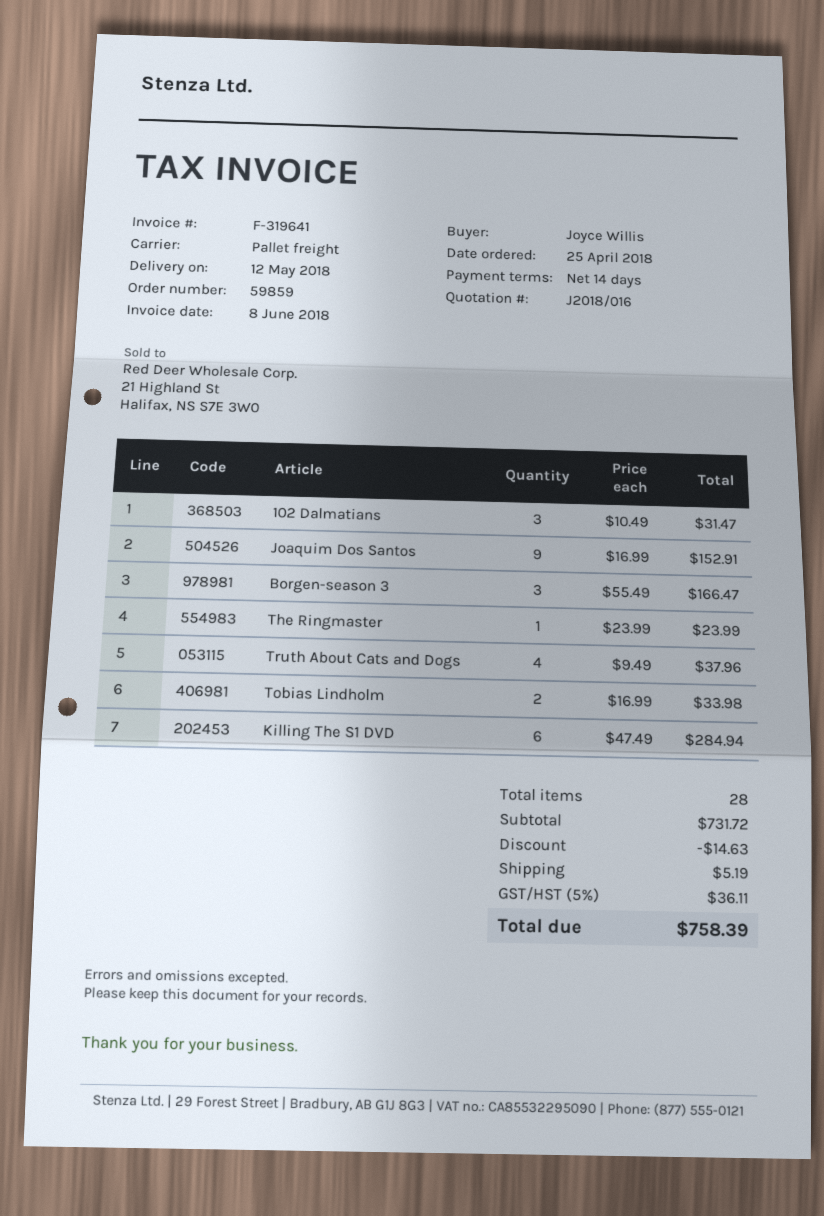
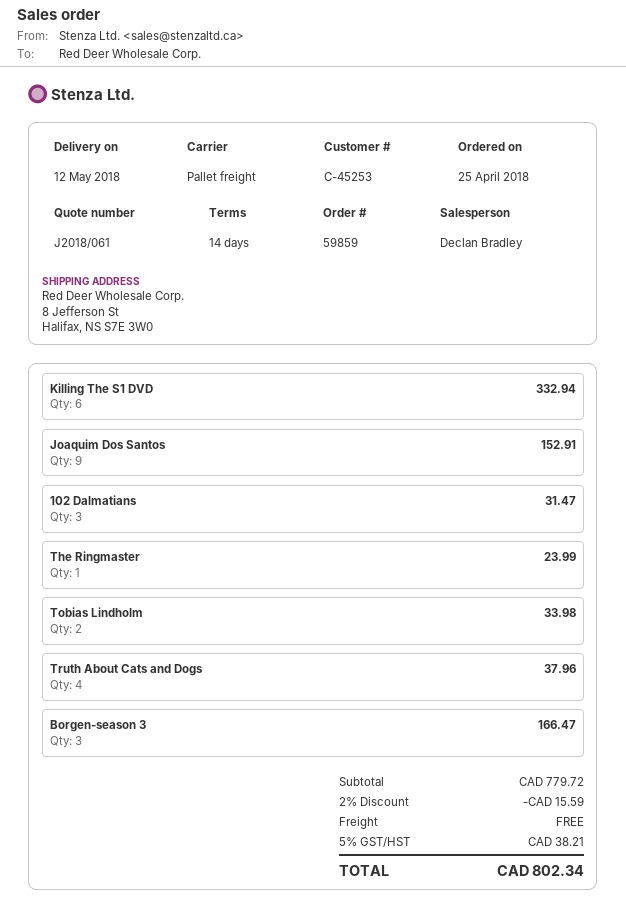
quote number: J2018/016 -> J2018/061
Killing The S1 DVD: 6 for 284.94 -> 6 for 332.94
subtotal: 731.72 -> 779.72
discount: 14.63 -> 15.59
shipping: 5.19 -> 0.00
tax: 5% = 36.11 -> 5% = 38.21
total: 758.39 -> 802.34

